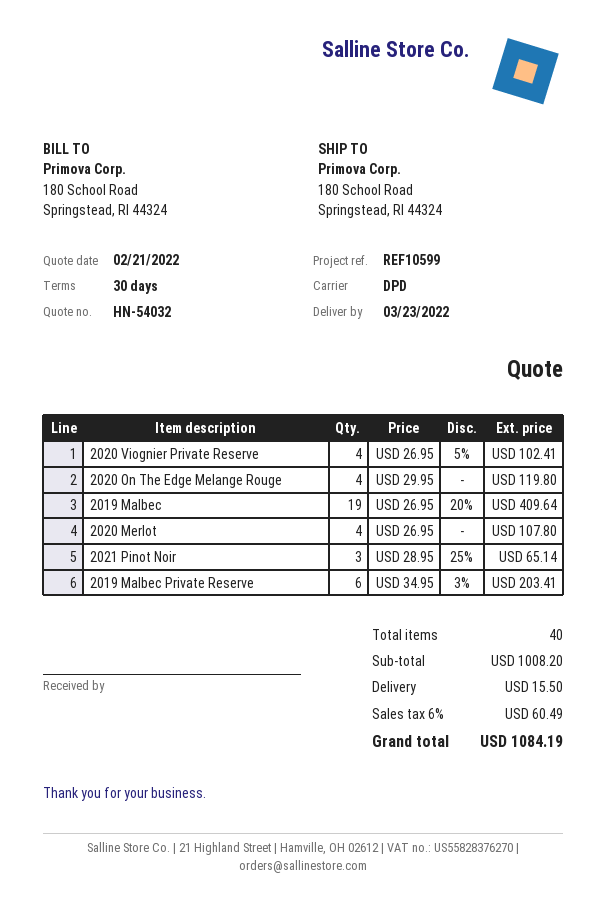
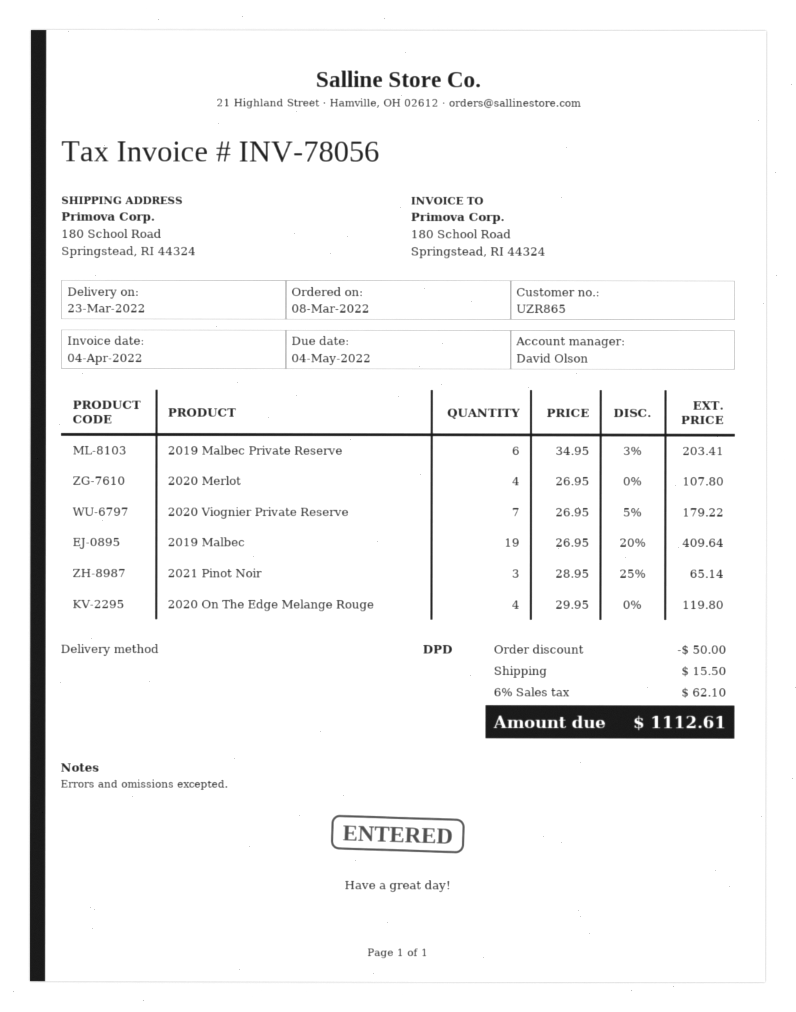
2020 Viognier Private Reserve: 4 x 26.95 - 5% = 102.41 -> 7 x 26.95 - 5% = 179.22
discount: none -> 50.00
tax: 6% = 60.49 -> 6% = 62.10
total: 1084.19 -> 1112.61

